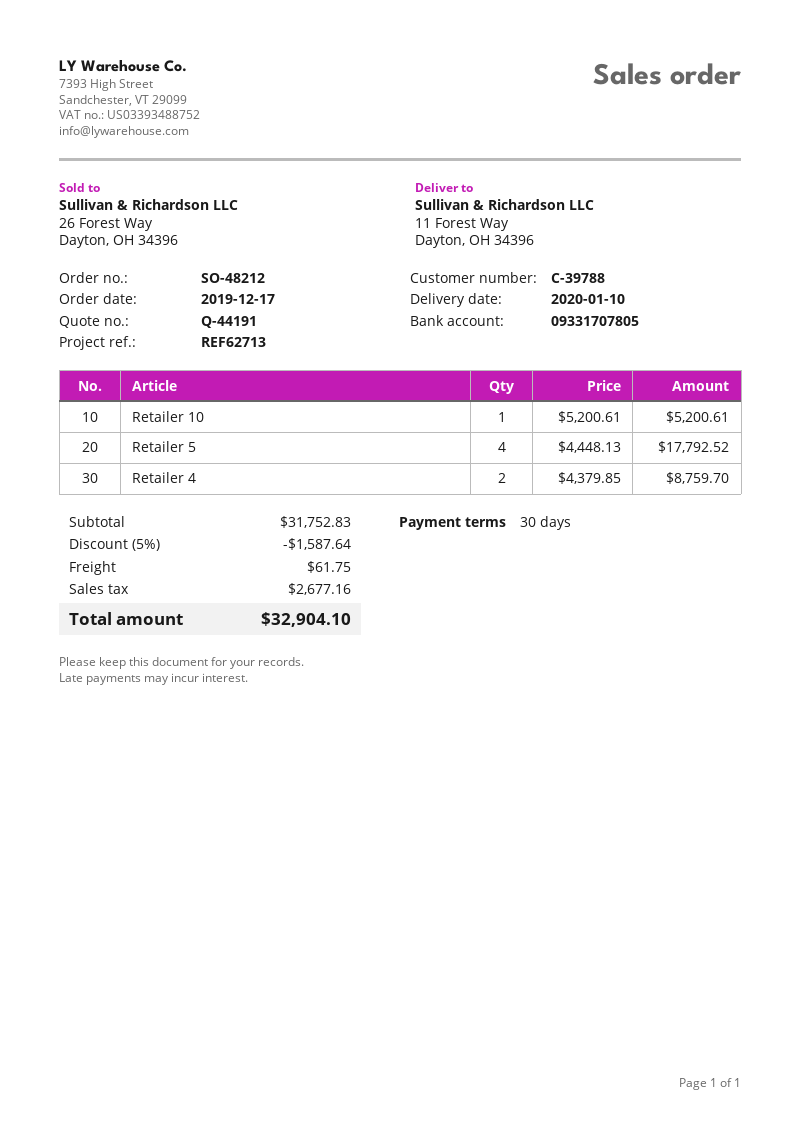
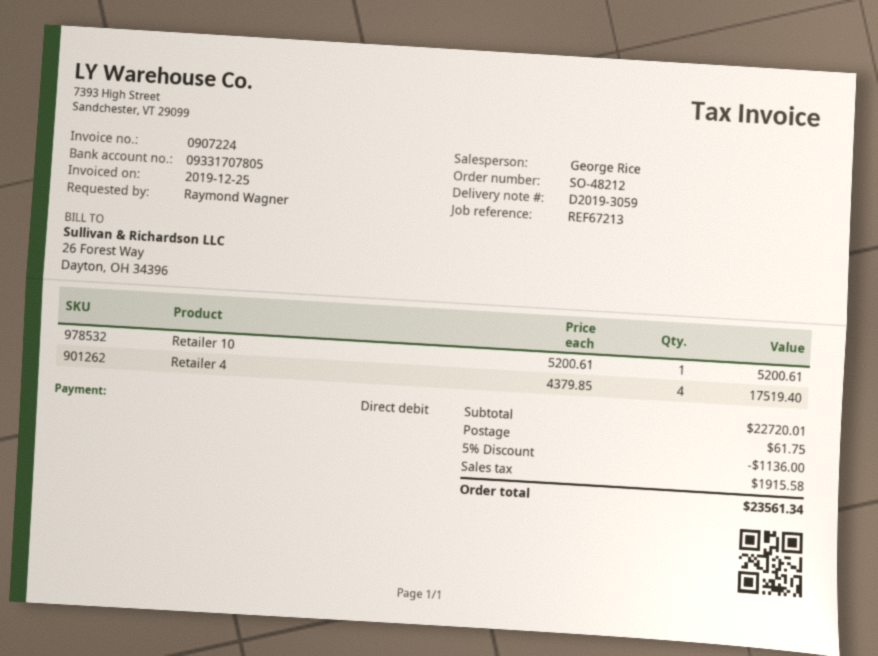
reference: REF62713 -> REF67213
Retailer 5: 4 x 4448.13 = 17792.52 -> none
Retailer 4: 2 x 4379.85 = 8759.70 -> 4 x 4379.85 = 17519.40
subtotal: 31752.83 -> 22720.01
discount: 5% = 1587.64 -> 5% = 1136.00
tax: 2677.16 -> 1915.58
total: 32904.10 -> 23561.34

